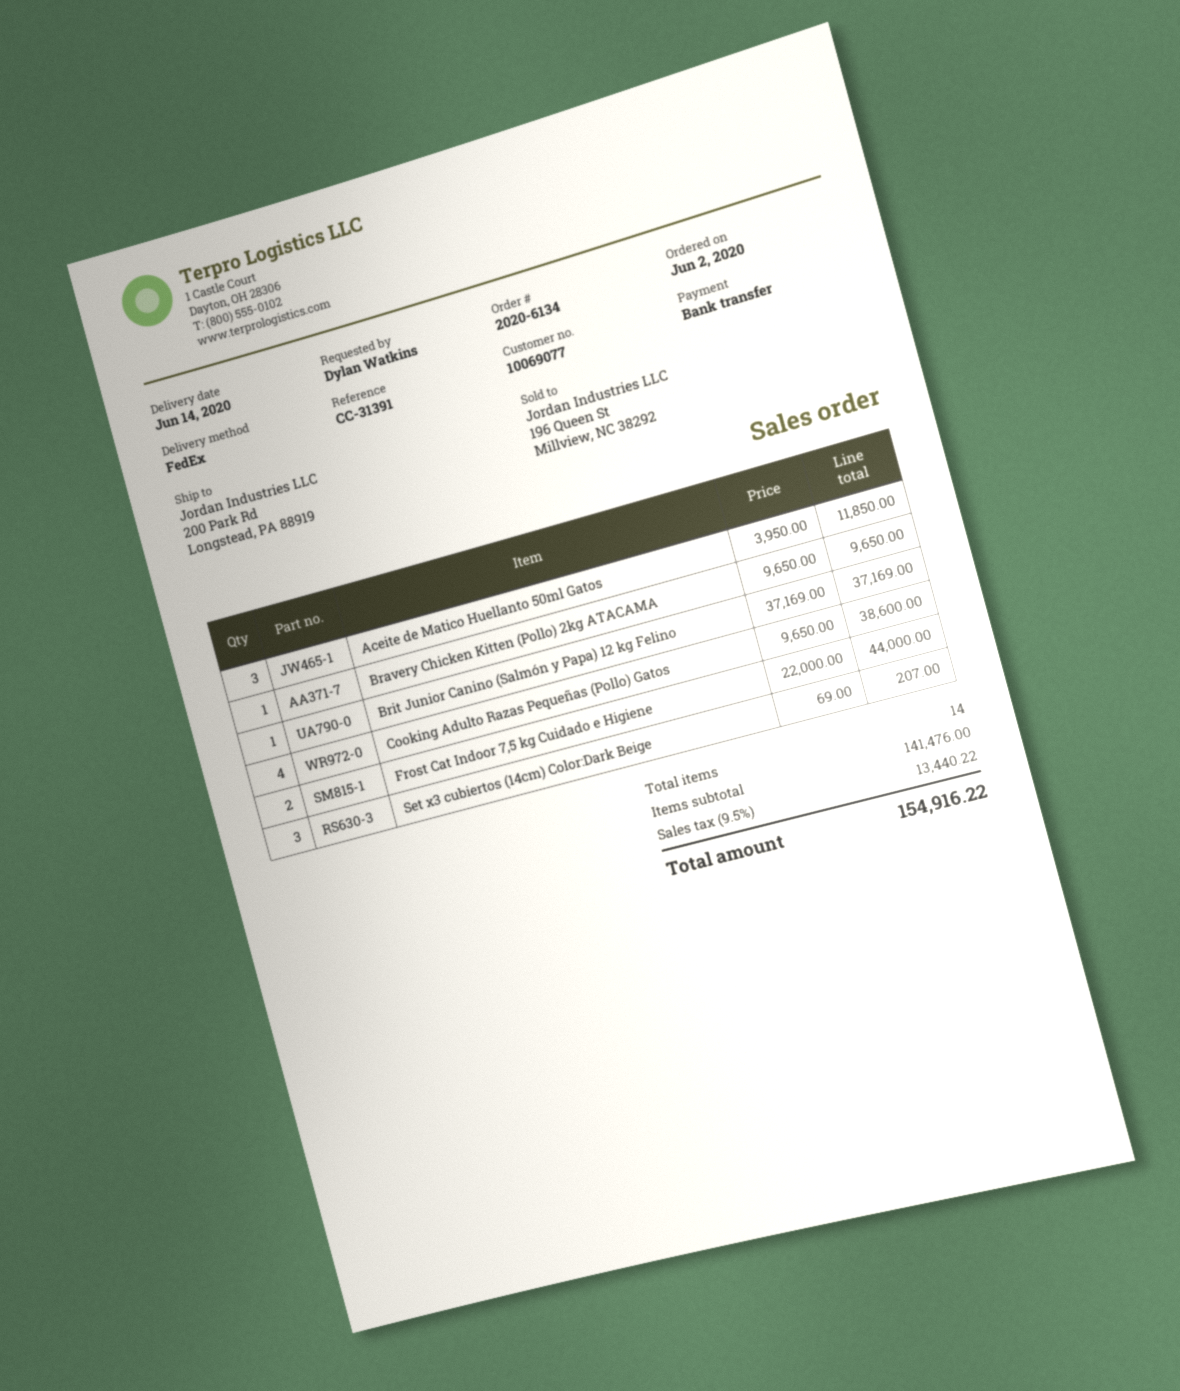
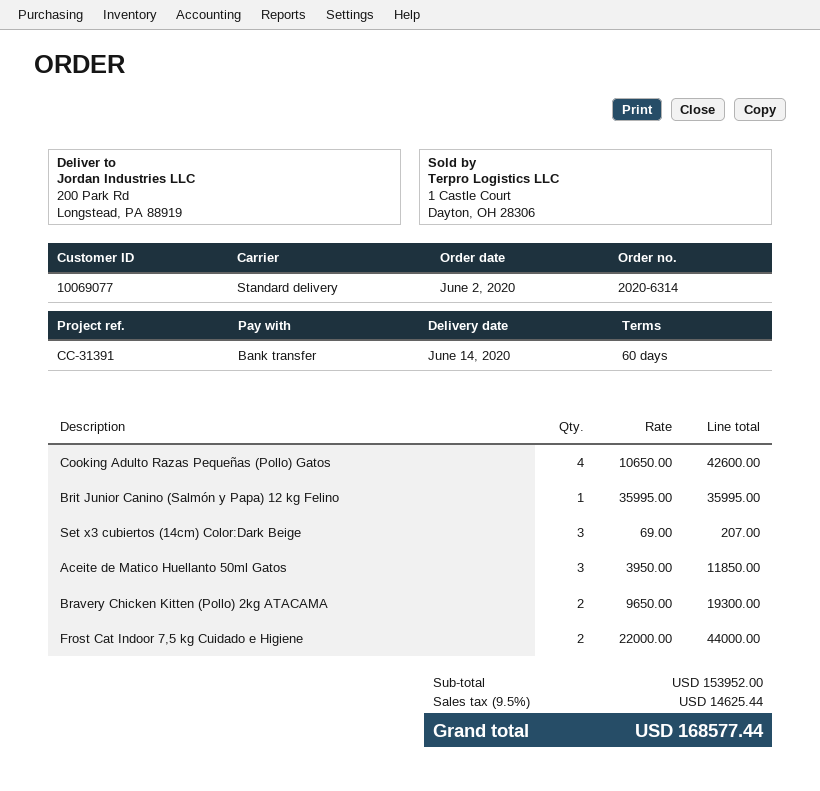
order number: 2020-6134 -> 2020-6314
shipping method: FedEx -> standard
Bravery Chicken Kitten (Pollo) 2kg ATACAMA: 1 x 9650.00 = 9650.00 -> 2 x 9650.00 = 19300.00
Brit Junior Canino (Salmón y Papa) 12 kg Felino: 1 x 37169.00 = 37169.00 -> 1 x 35995.00 = 35995.00
Cooking Adulto Razas Pequeñas (Pollo) Gatos: 4 x 9650.00 = 38600.00 -> 4 x 10650.00 = 42600.00
subtotal: 141476.00 -> 153952.00
tax: 9.5% = 13440.22 -> 9.5% = 14625.44
total: 154916.22 -> 168577.44

